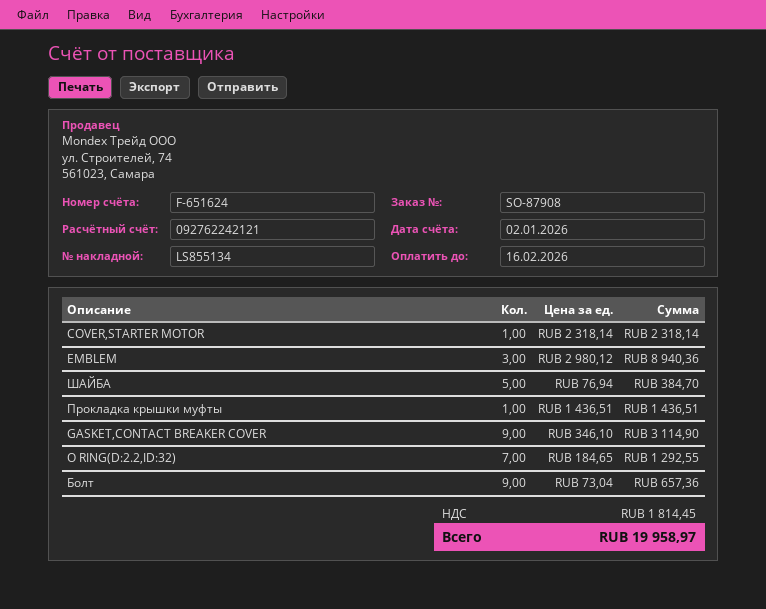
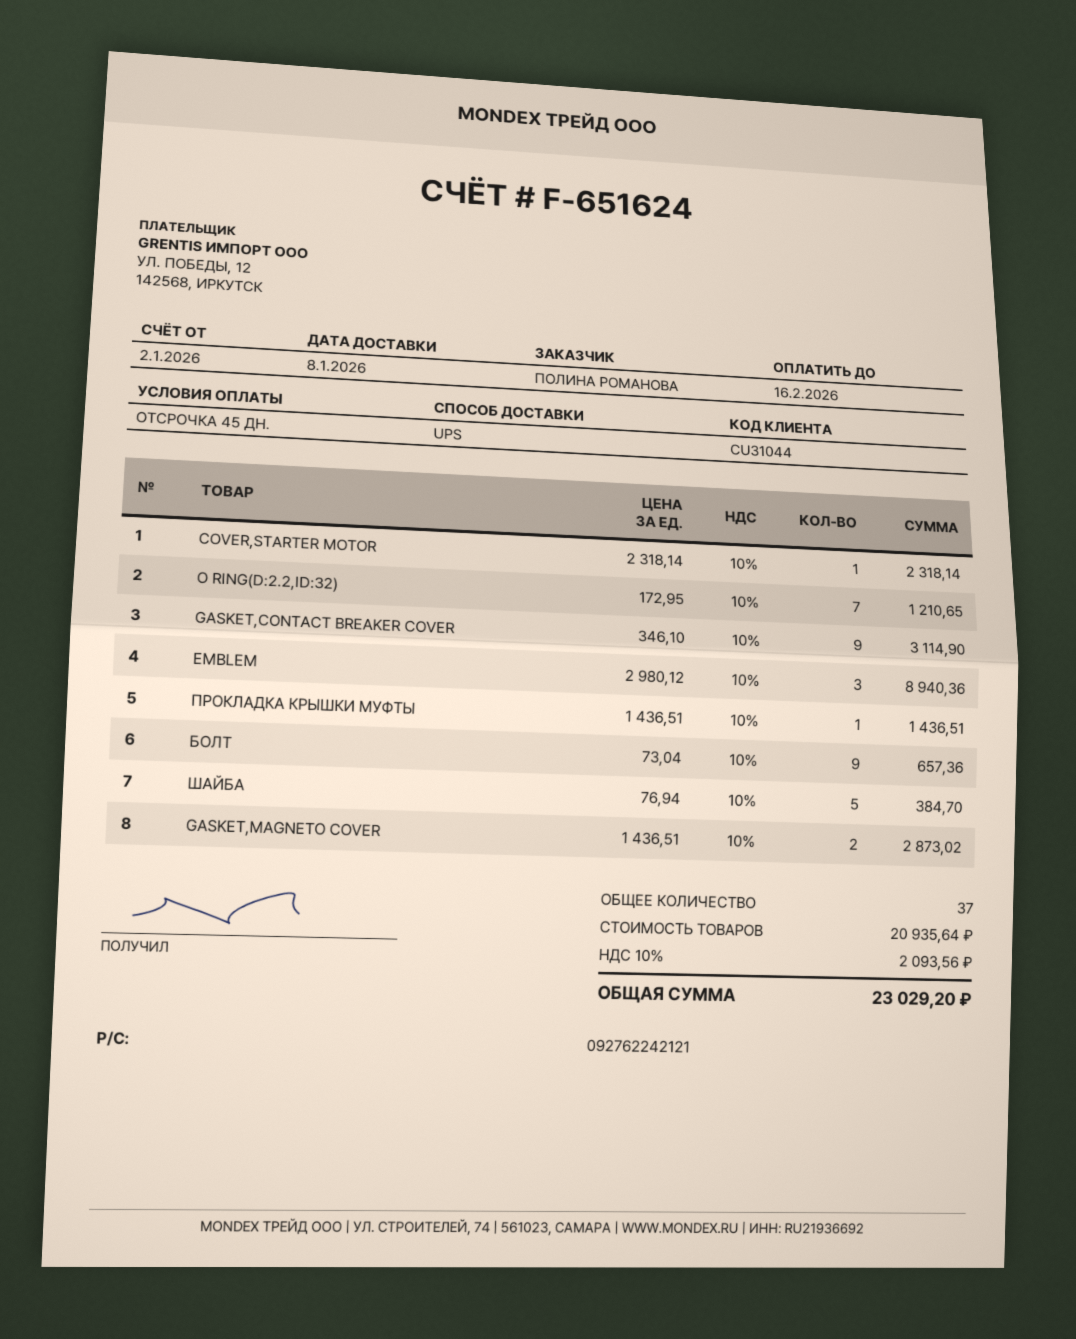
O RING(D:2.2,ID:32): 7 x 184.65 = 1292.55 -> 7 x 172.95 = 1210.65
GASKET,MAGNETO COVER: none -> 2 x 1436.51 = 2873.02
tax: 1814.45 -> 2093.56
total: 19958.97 -> 23029.20

